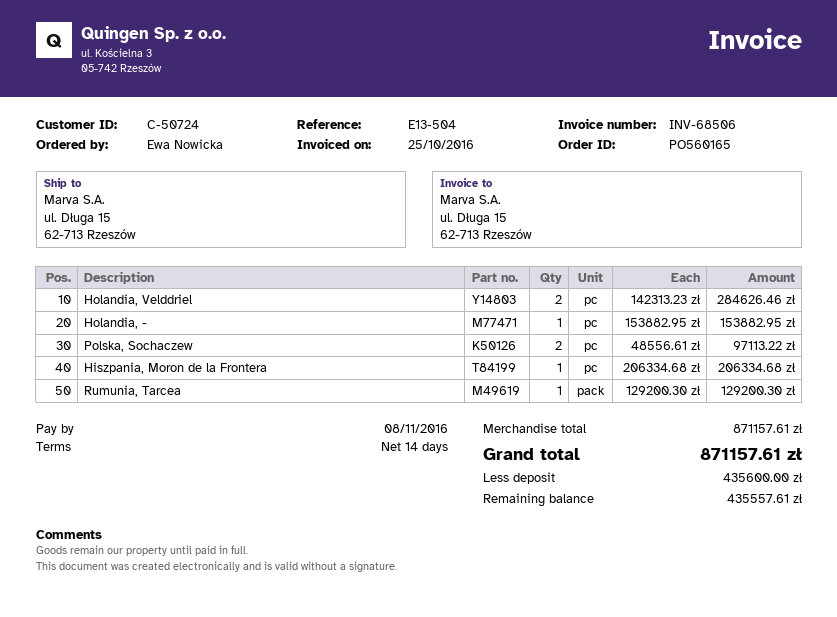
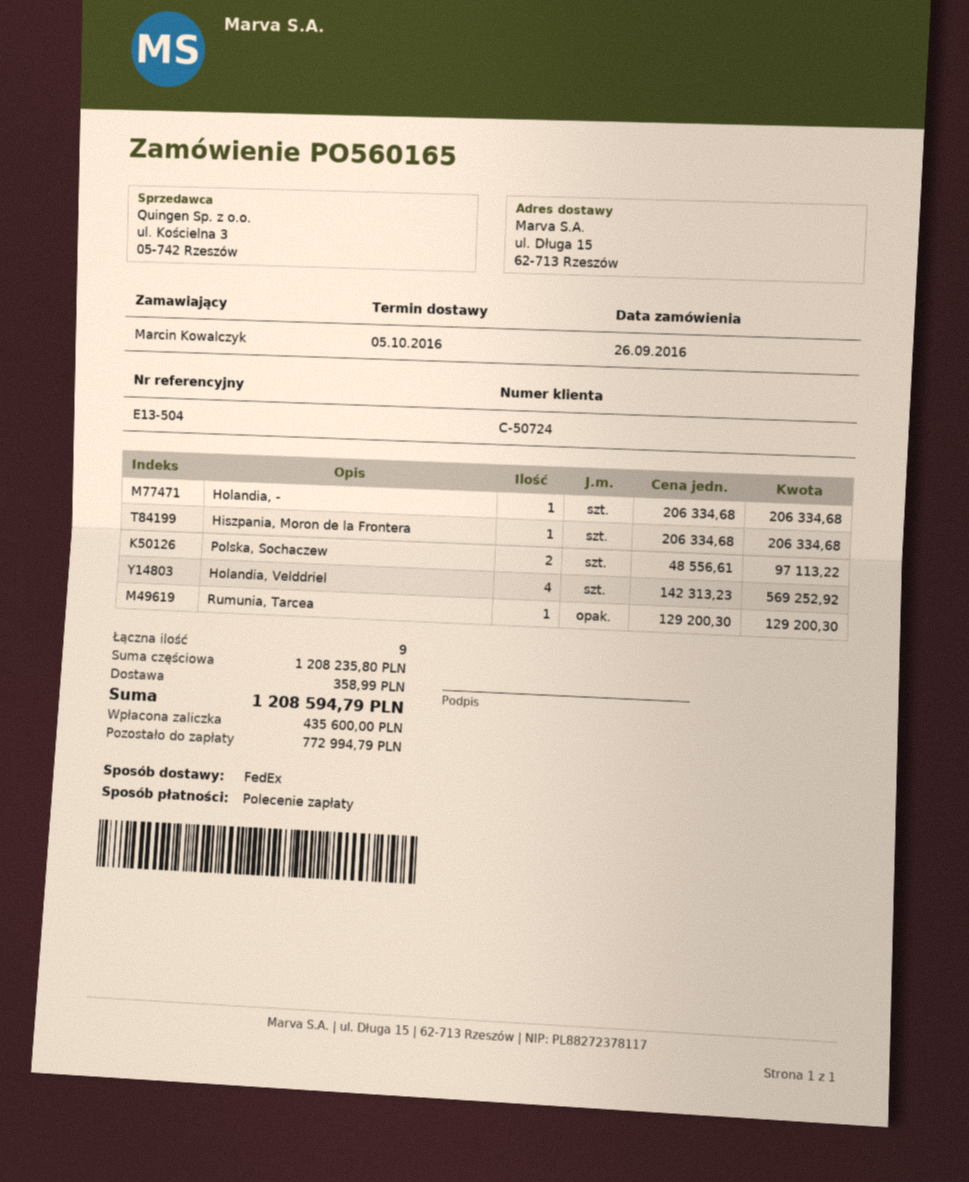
ordered by: Ewa Nowicka -> Marcin Kowalczyk
Holandia, Velddriel: 2 x 142313.23 = 284626.46 -> 4 x 142313.23 = 569252.92
Holandia, -: 1 x 153882.95 = 153882.95 -> 1 x 206334.68 = 206334.68
subtotal: 871157.61 -> 1208235.80
shipping: none -> 358.99
total: 871157.61 -> 1208594.79
balance: 435557.61 -> 772994.79

